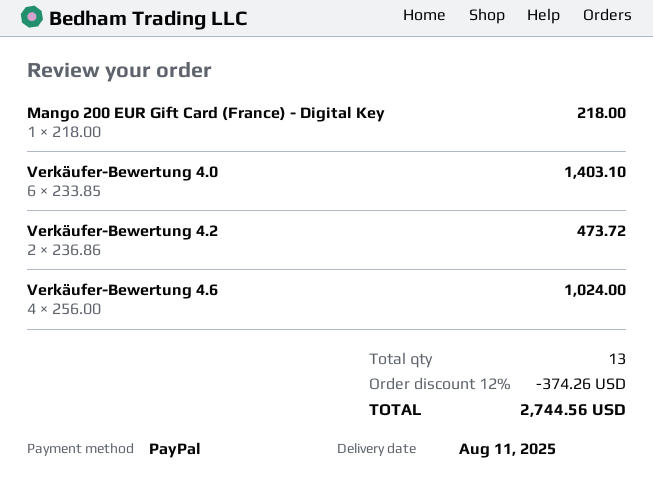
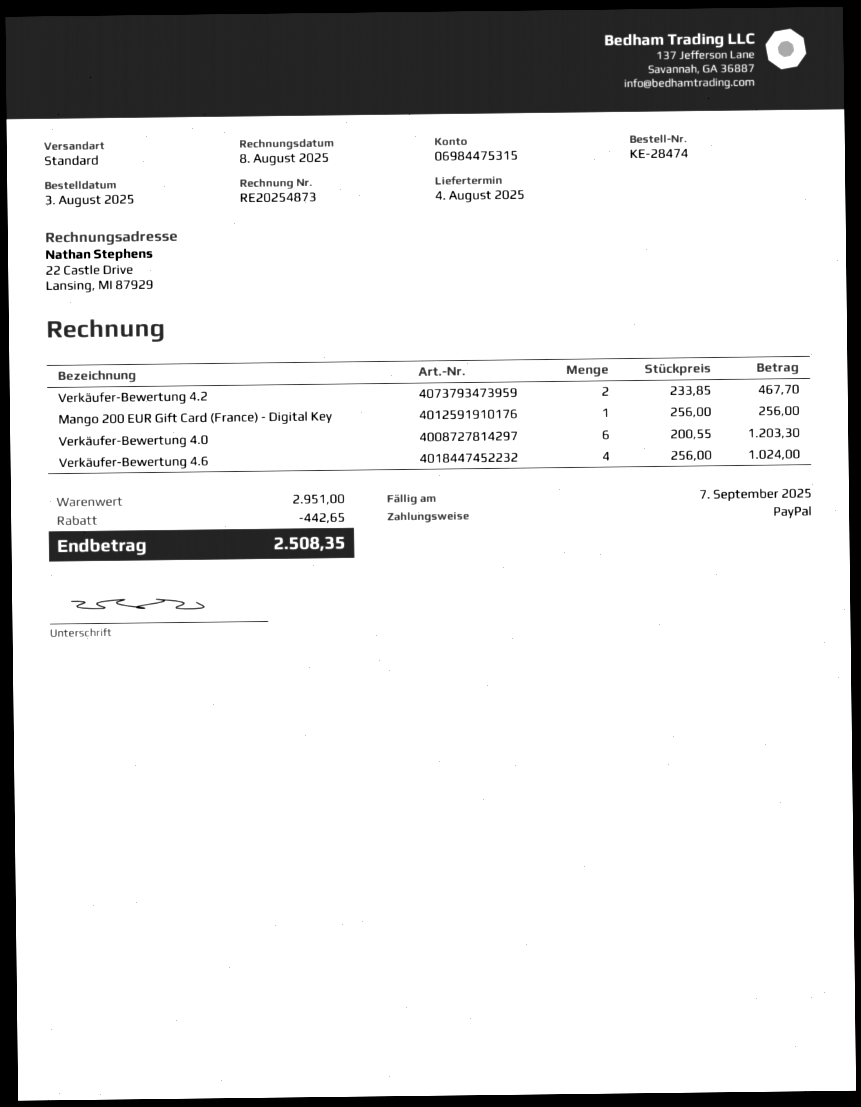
delivery date: 2025-08-11 -> 2025-08-04
Mango 200 EUR Gift Card (France) - Digital Key: 1 x 218.00 = 218.00 -> 1 x 256.00 = 256.00
Verkäufer-Bewertung 4.0: 6 x 233.85 = 1403.10 -> 6 x 200.55 = 1203.30
Verkäufer-Bewertung 4.2: 2 x 236.86 = 473.72 -> 2 x 233.85 = 467.70
discount: 374.26 -> 442.65
total: 2744.56 -> 2508.35

